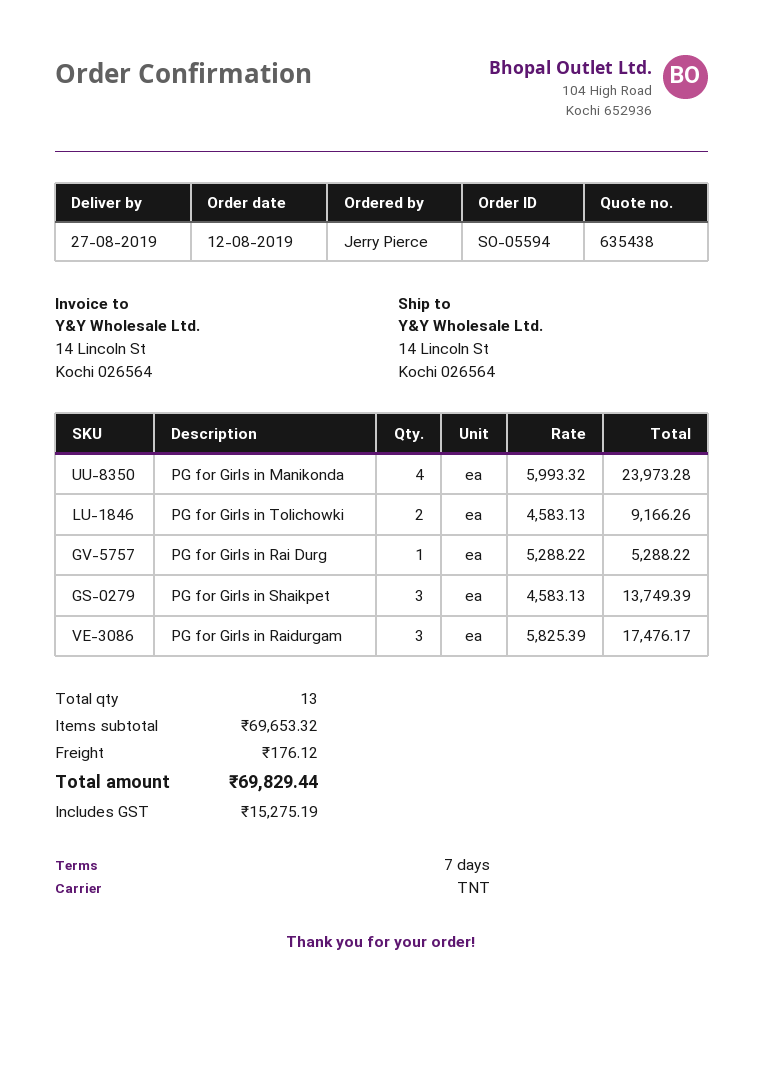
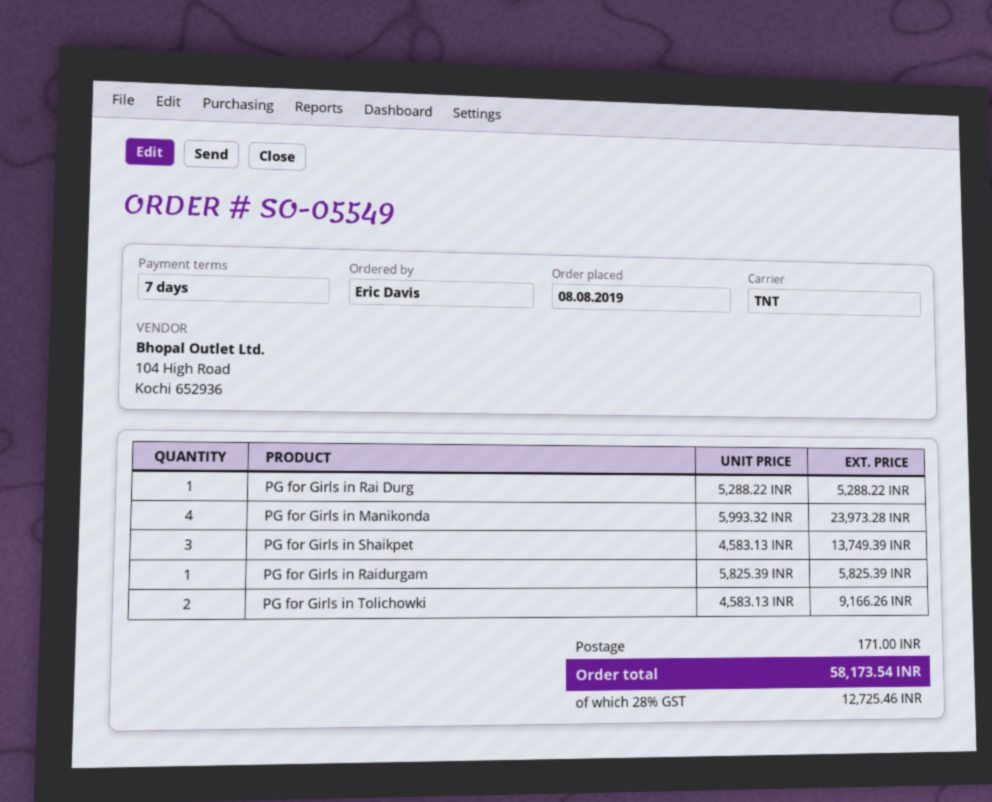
order number: SO-05594 -> SO-05549
order date: 2019-08-12 -> 2019-08-08
ordered by: Jerry Pierce -> Eric Davis
PG for Girls in Raidurgam: 3 x 5825.39 = 17476.17 -> 1 x 5825.39 = 5825.39
shipping: 176.12 -> 171.00
tax: 15275.19 -> 12725.46
total: 69829.44 -> 58173.54

